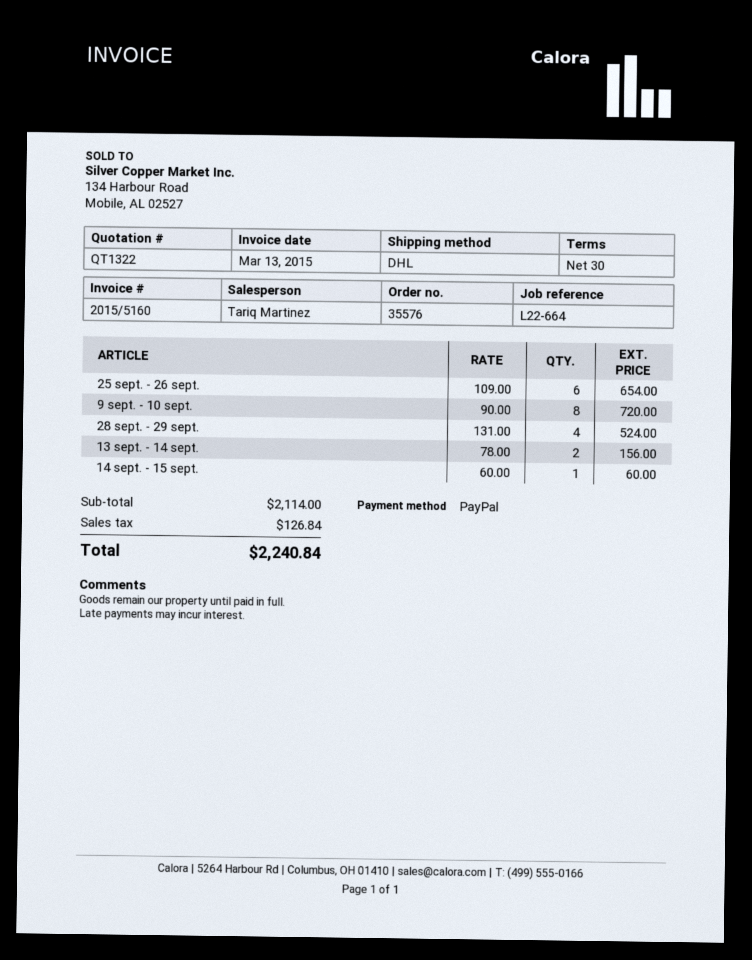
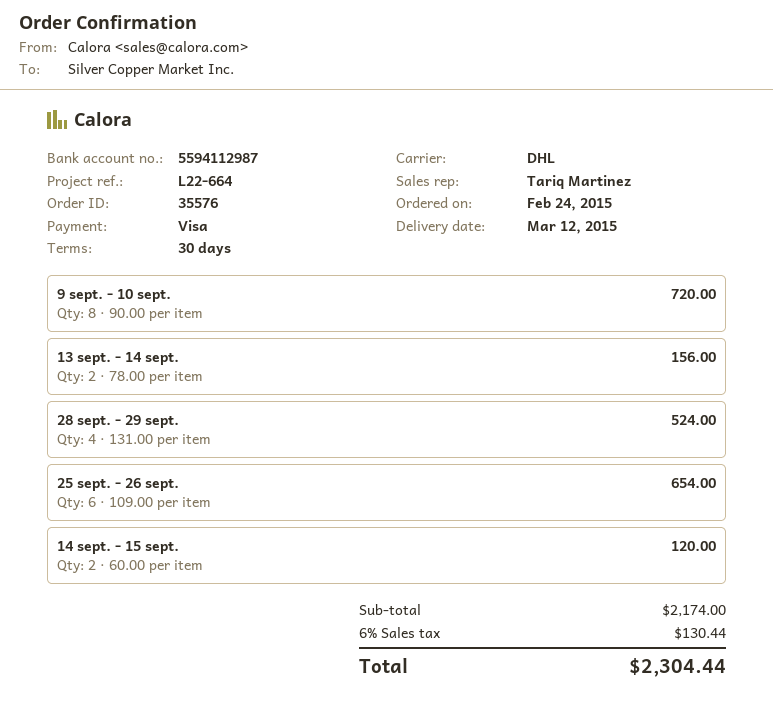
payment method: PayPal -> Visa
14 sept. - 15 sept.: 1 x 60.00 = 60.00 -> 2 x 60.00 = 120.00
subtotal: 2114.00 -> 2174.00
tax: 126.84 -> 130.44
total: 2240.84 -> 2304.44

